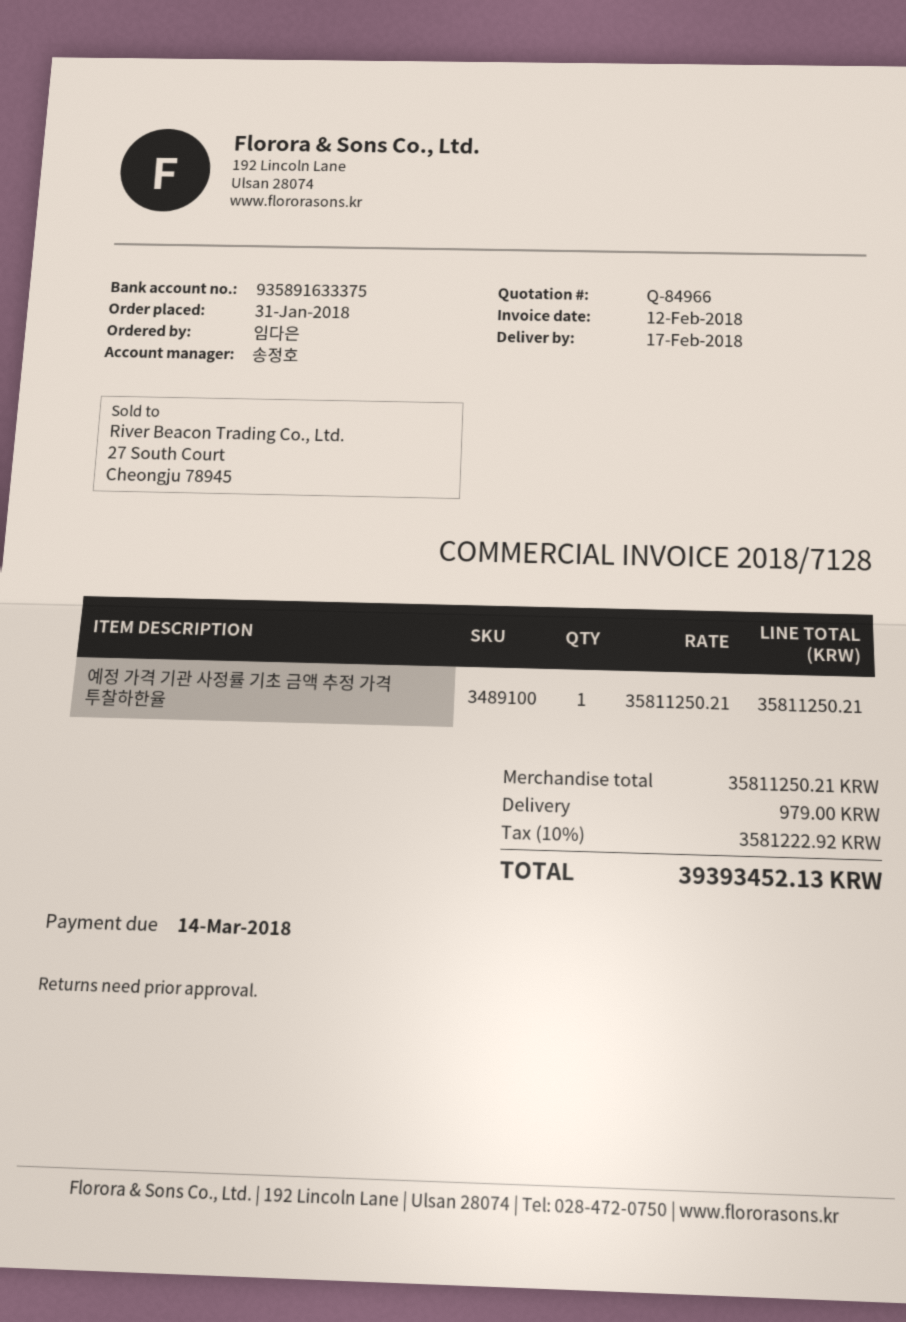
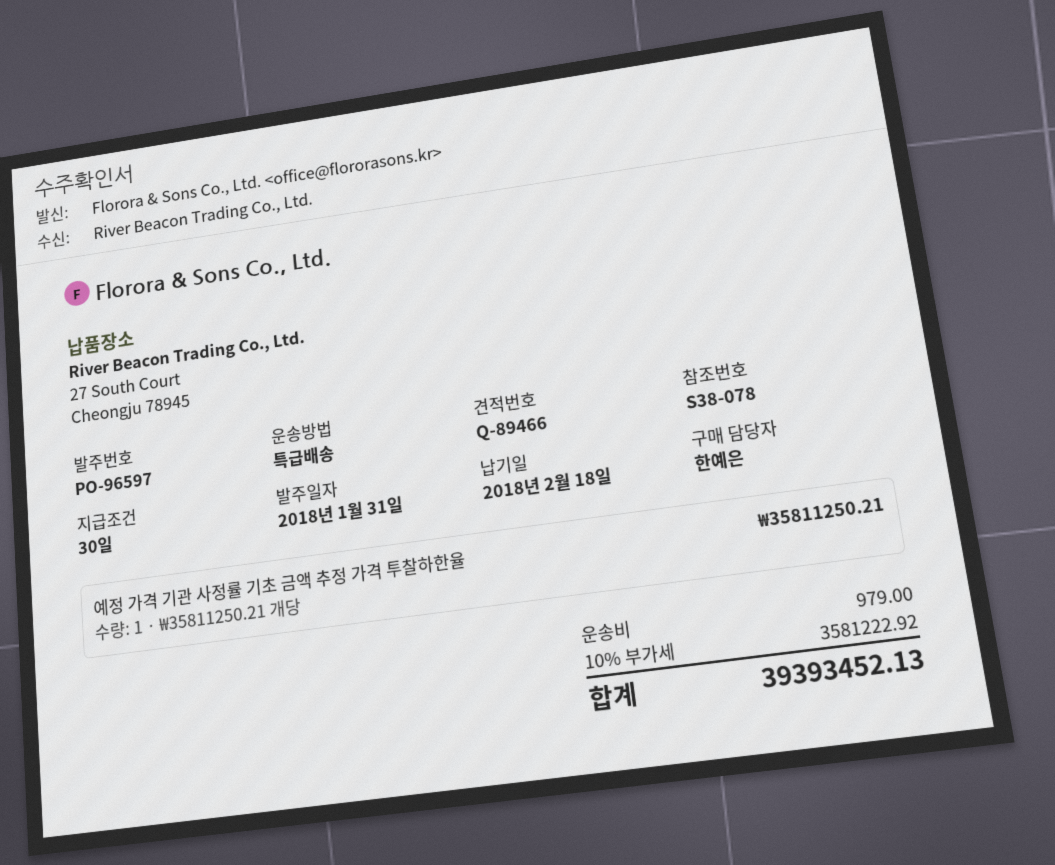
quote number: Q-84966 -> Q-89466
delivery date: 2018-02-17 -> 2018-02-18
ordered by: 임다은 -> 한예은

